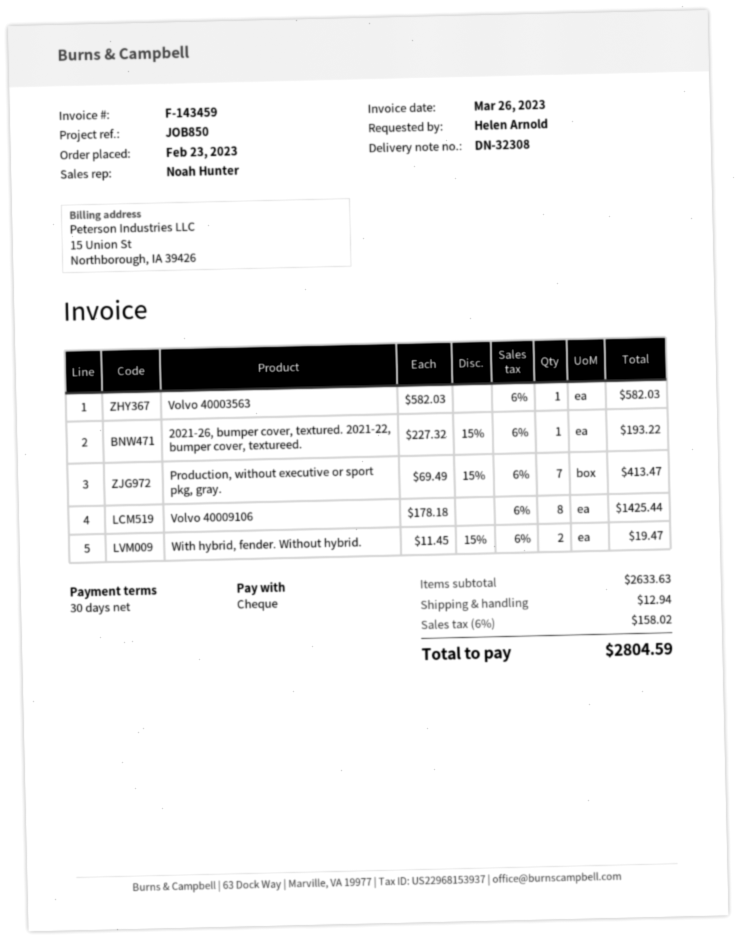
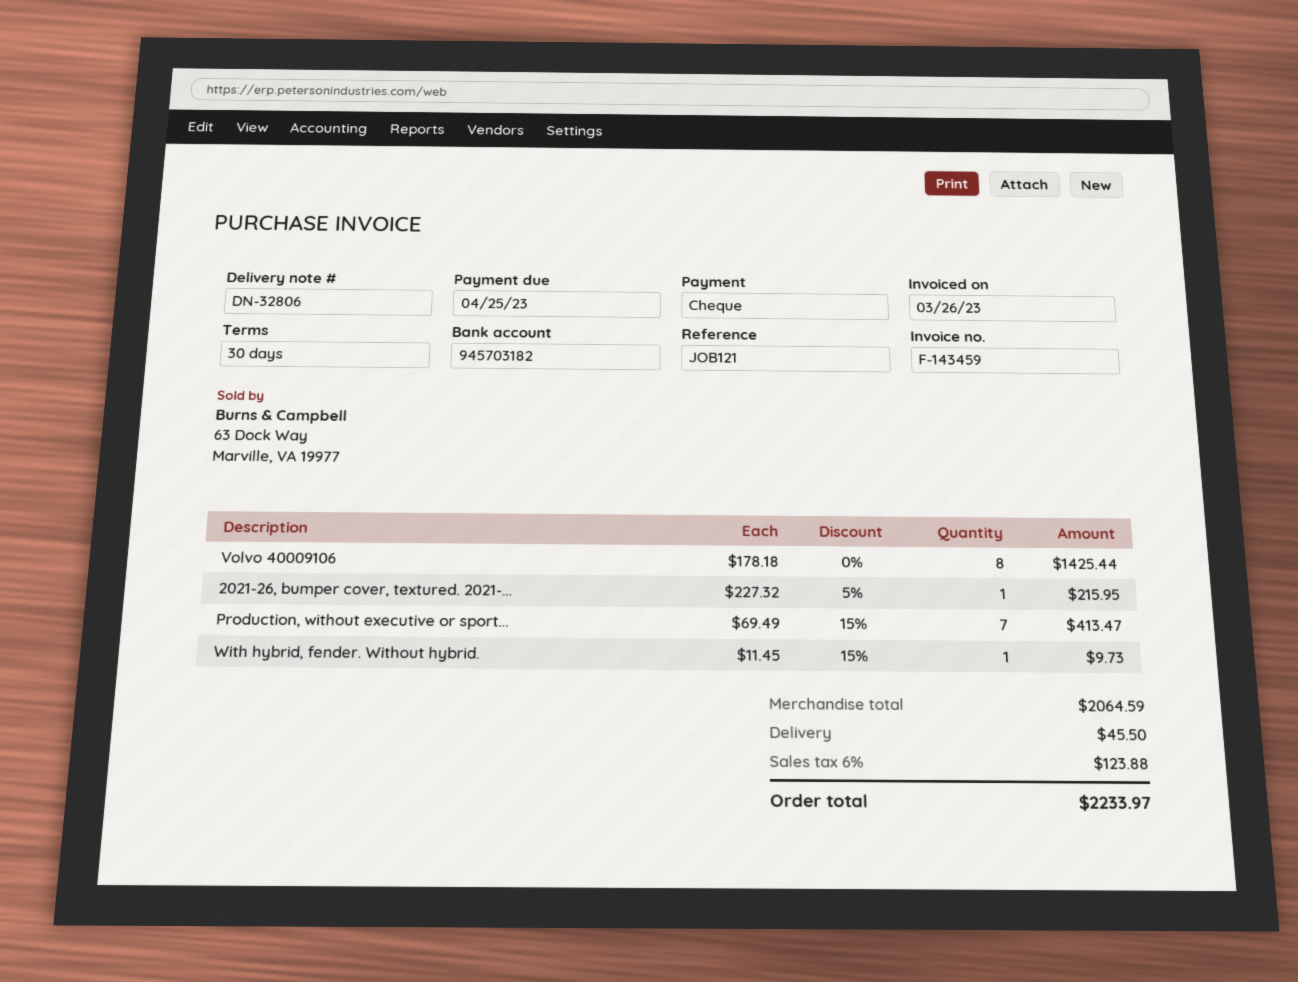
delivery note number: DN-32308 -> DN-32806
reference: JOB850 -> JOB121
Volvo 40003563: 1 x 582.03 = 582.03 -> none
2021-26, bumper cover, textured. 2021-22, bumper cover, textureed.: 1 x 227.32 - 15% = 193.22 -> 1 x 227.32 - 5% = 215.95
With hybrid, fender. Without hybrid.: 2 x 11.45 - 15% = 19.47 -> 1 x 11.45 - 15% = 9.73
subtotal: 2633.63 -> 2064.59
shipping: 12.94 -> 45.50
tax: 6% = 158.02 -> 6% = 123.88
total: 2804.59 -> 2233.97

